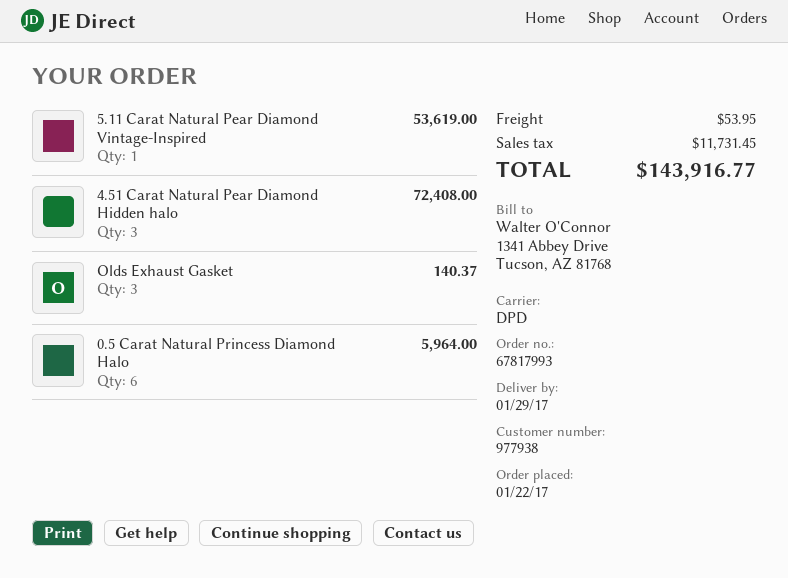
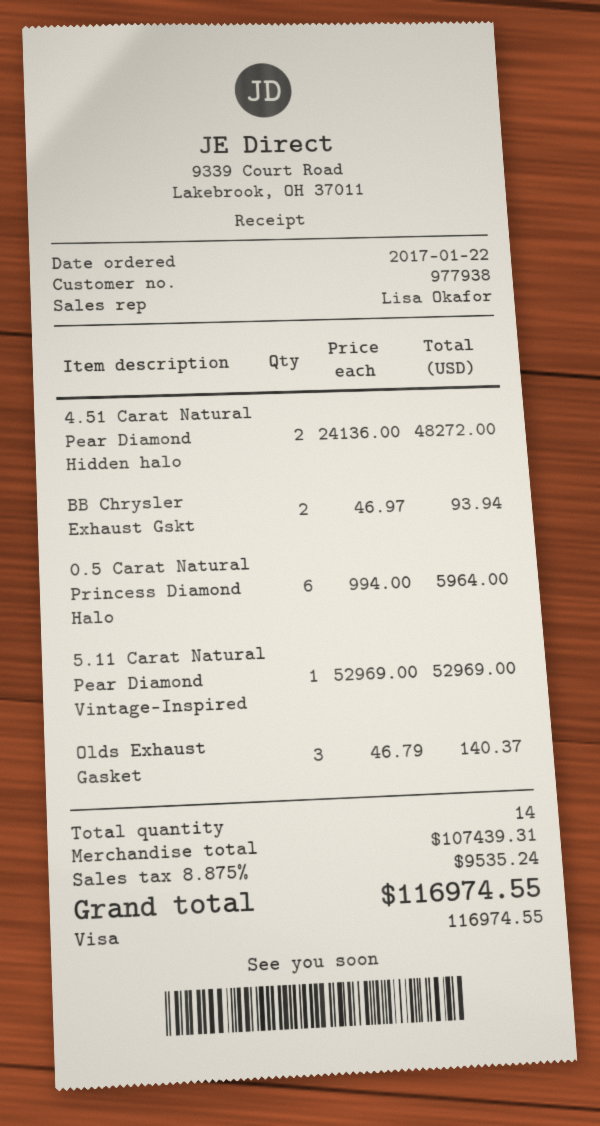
5.11 Carat Natural Pear Diamond Vintage-Inspired: 1 for 53619.00 -> 1 for 52969.00
4.51 Carat Natural Pear Diamond Hidden halo: 3 for 72408.00 -> 2 for 48272.00
BB Chrysler Exhaust Gskt: none -> 2 for 93.94
shipping: 53.95 -> none
tax: 11731.45 -> 9535.24
total: 143916.77 -> 116974.55

